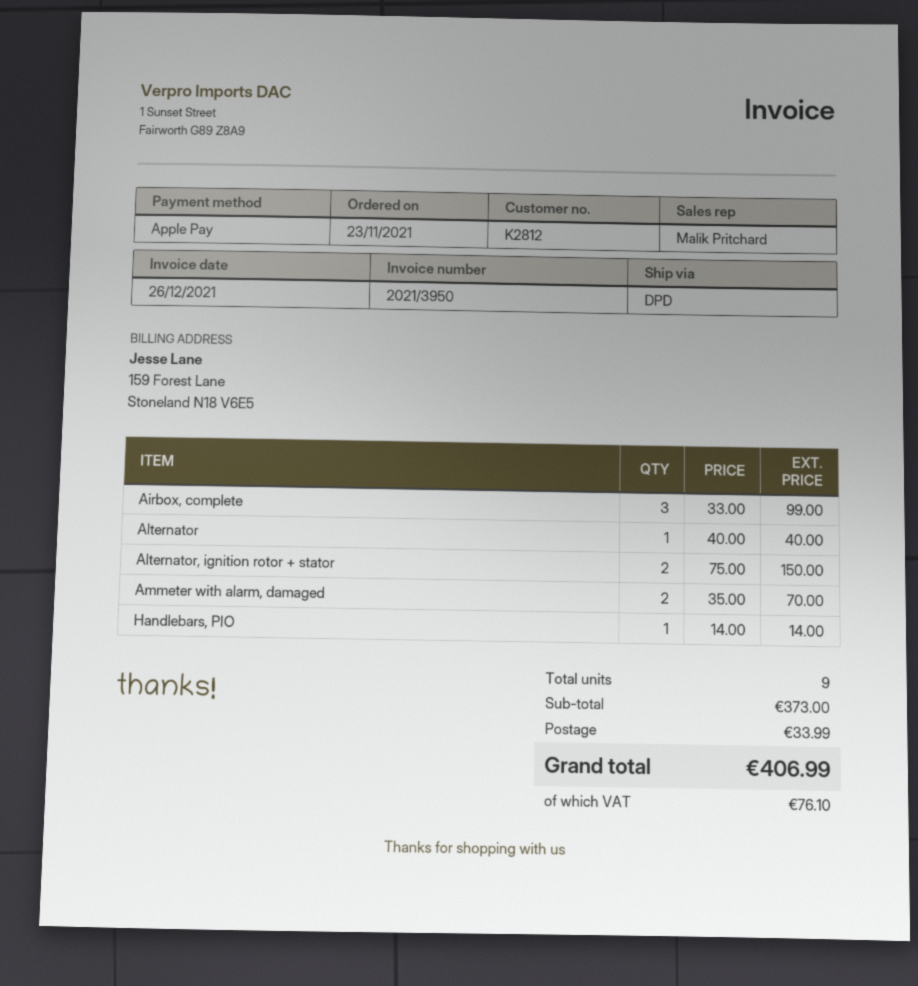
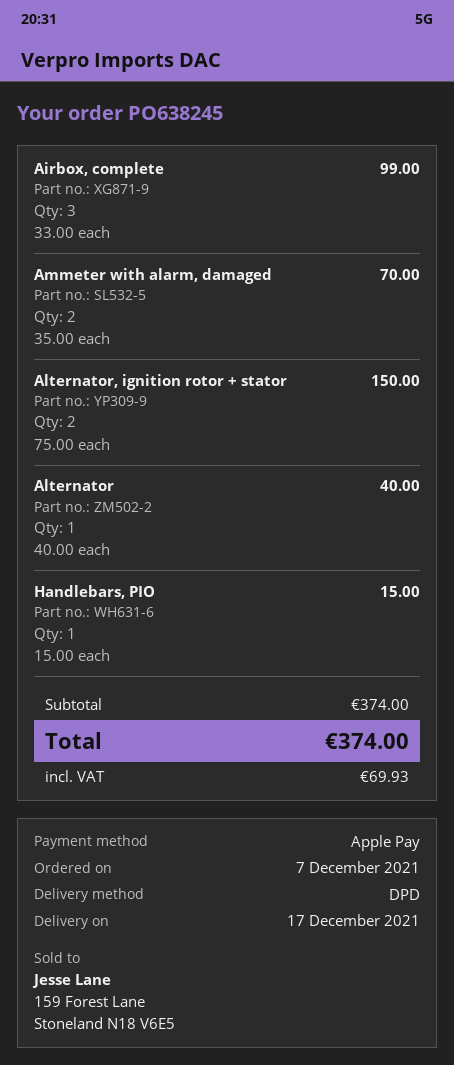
order date: 2021-11-23 -> 2021-12-07
Handlebars, PIO: 1 x 14.00 = 14.00 -> 1 x 15.00 = 15.00
subtotal: 373.00 -> 374.00
shipping: 33.99 -> none
tax: 76.10 -> 69.93
total: 406.99 -> 374.00

